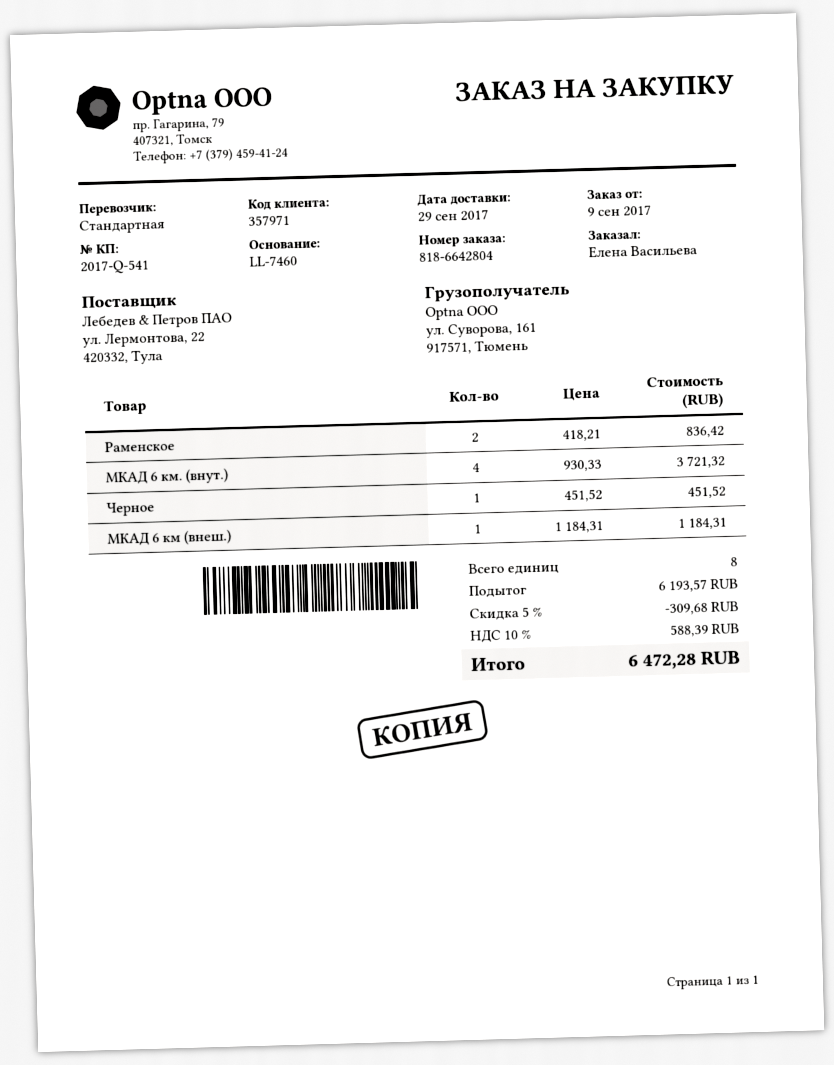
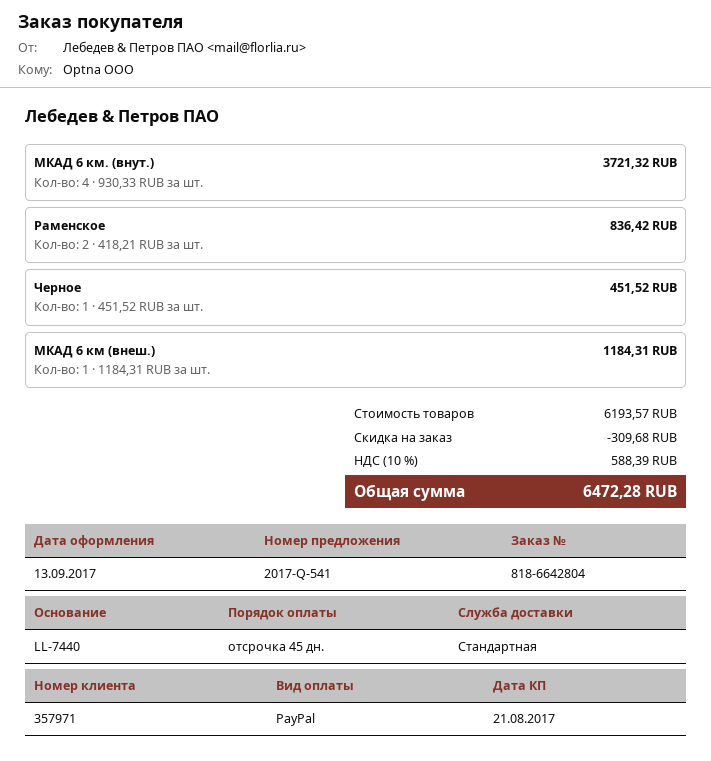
order date: 2017-09-09 -> 2017-09-13
reference: LL-7460 -> LL-7440

